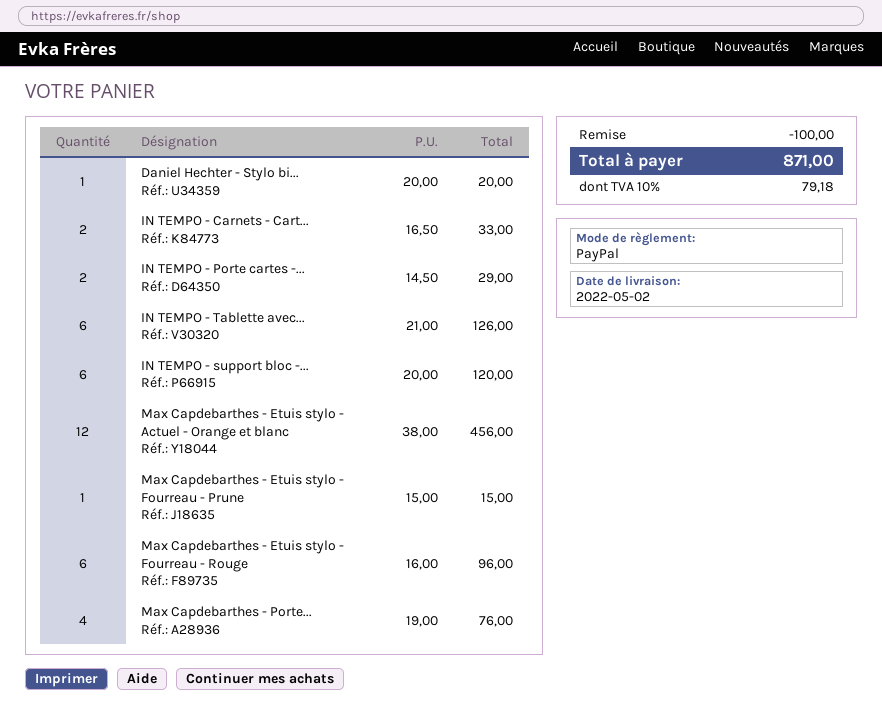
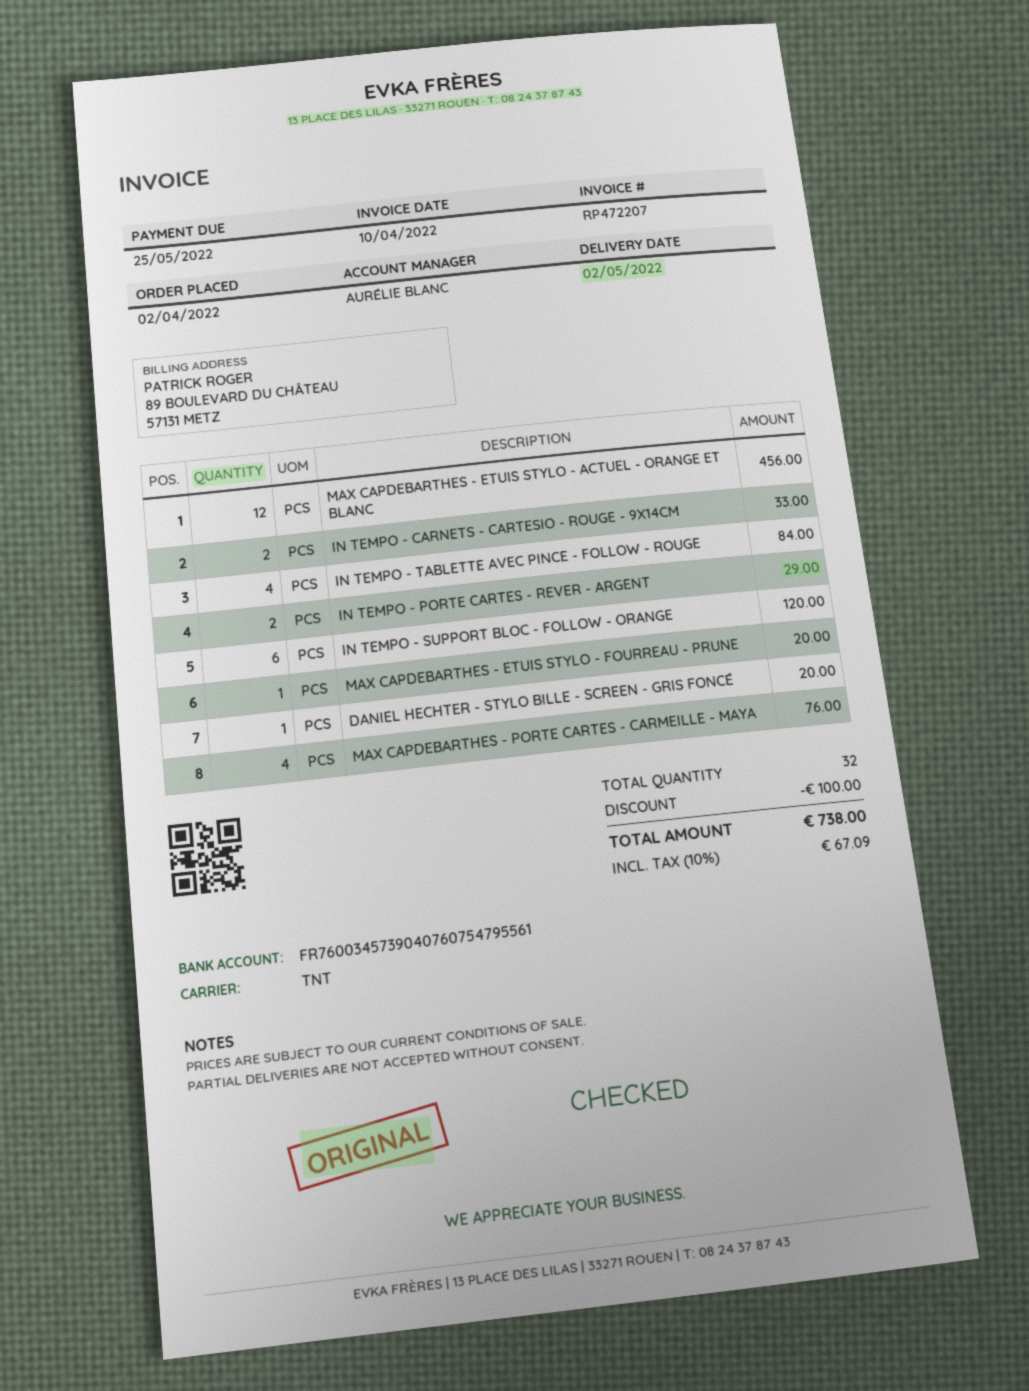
IN TEMPO - Tablette avec...: 6 for 126.00 -> 4 for 84.00
Max Capdebarthes - Etuis stylo - Fourreau - Prune: 1 for 15.00 -> 1 for 20.00
Max Capdebarthes - Etuis stylo - Fourreau - Rouge: 6 for 96.00 -> none
tax: 10% = 79.18 -> 10% = 67.09
total: 871.00 -> 738.00

